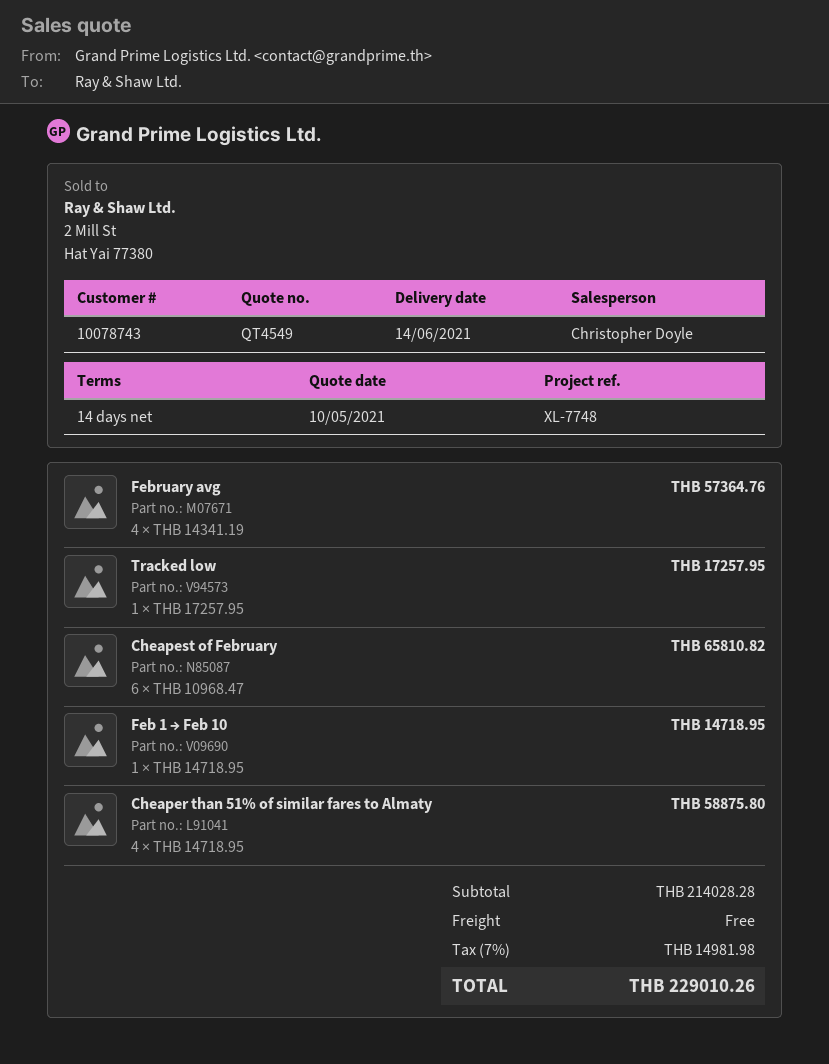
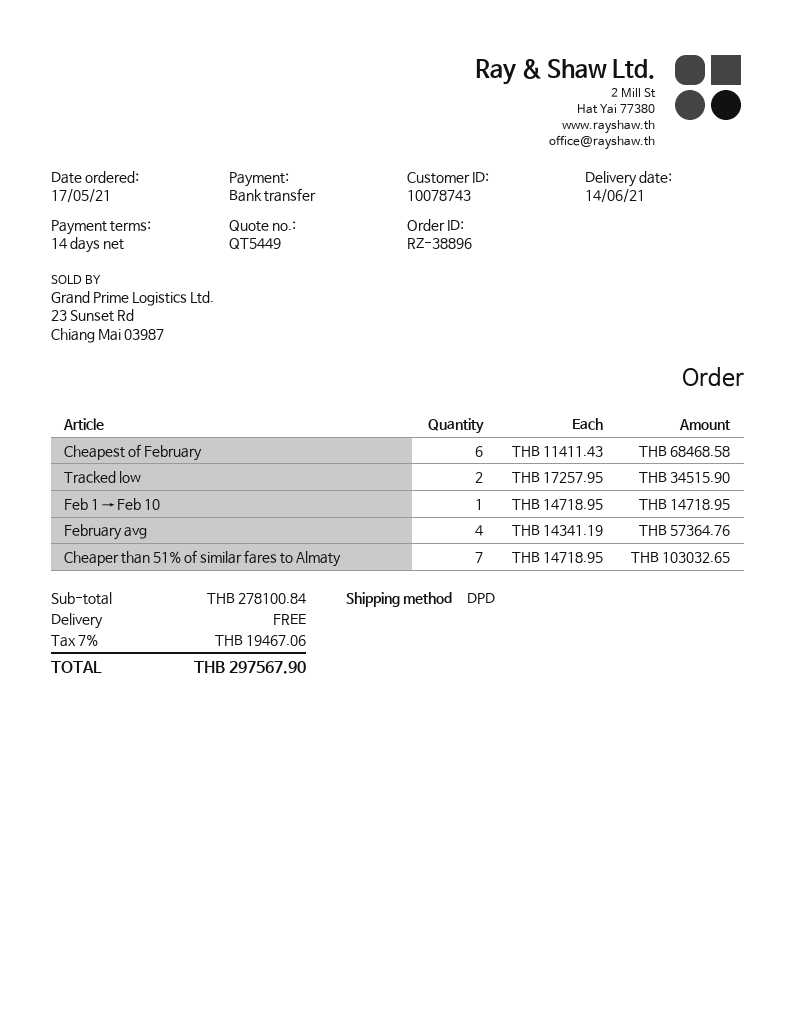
quote number: QT4549 -> QT5449
Tracked low: 1 x 17257.95 = 17257.95 -> 2 x 17257.95 = 34515.90
Cheapest of February: 6 x 10968.47 = 65810.82 -> 6 x 11411.43 = 68468.58
Cheaper than 51% of similar fares to Almaty: 4 x 14718.95 = 58875.80 -> 7 x 14718.95 = 103032.65
subtotal: 214028.28 -> 278100.84
tax: 7% = 14981.98 -> 7% = 19467.06
total: 229010.26 -> 297567.90

